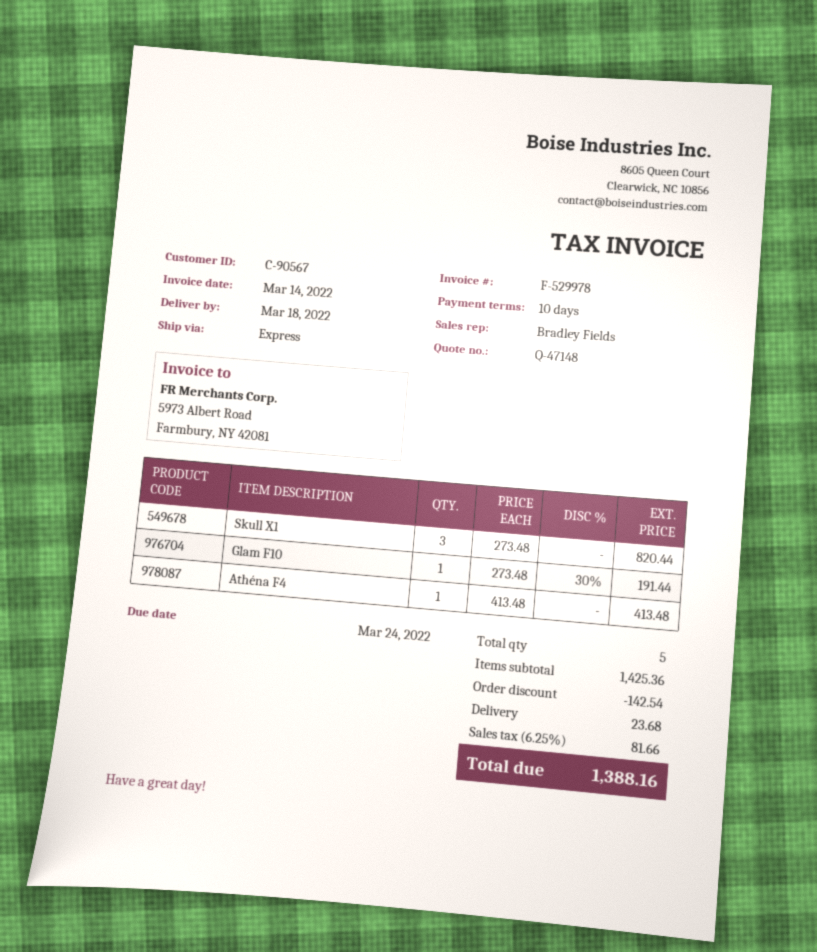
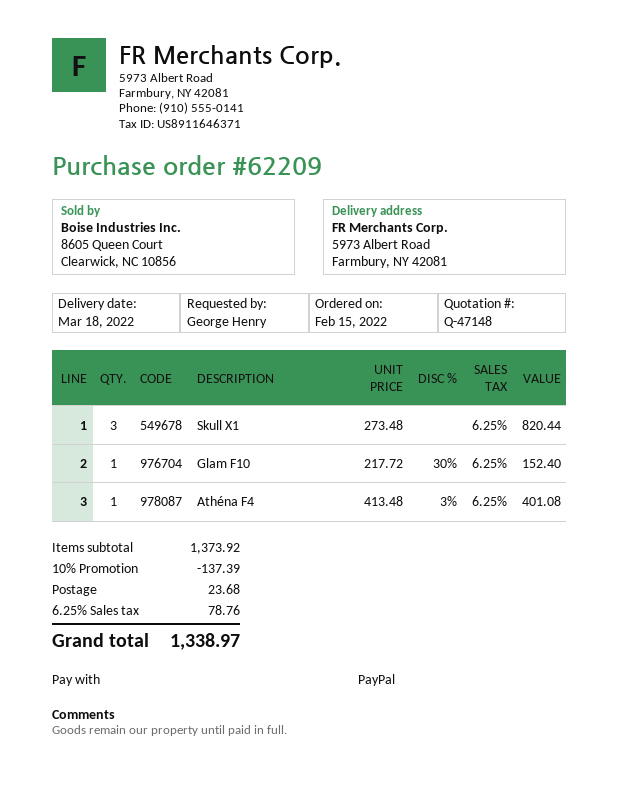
Glam F10: 1 x 273.48 - 30% = 191.44 -> 1 x 217.72 - 30% = 152.40
Athéna F4: 1 x 413.48 = 413.48 -> 1 x 413.48 - 3% = 401.08
subtotal: 1425.36 -> 1373.92
discount: 142.54 -> 137.39
tax: 6.25% = 81.66 -> 6.25% = 78.76
total: 1388.16 -> 1338.97

